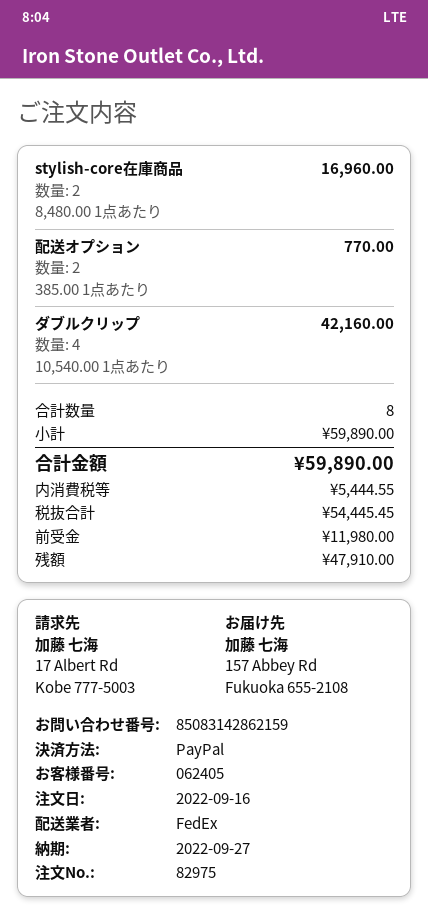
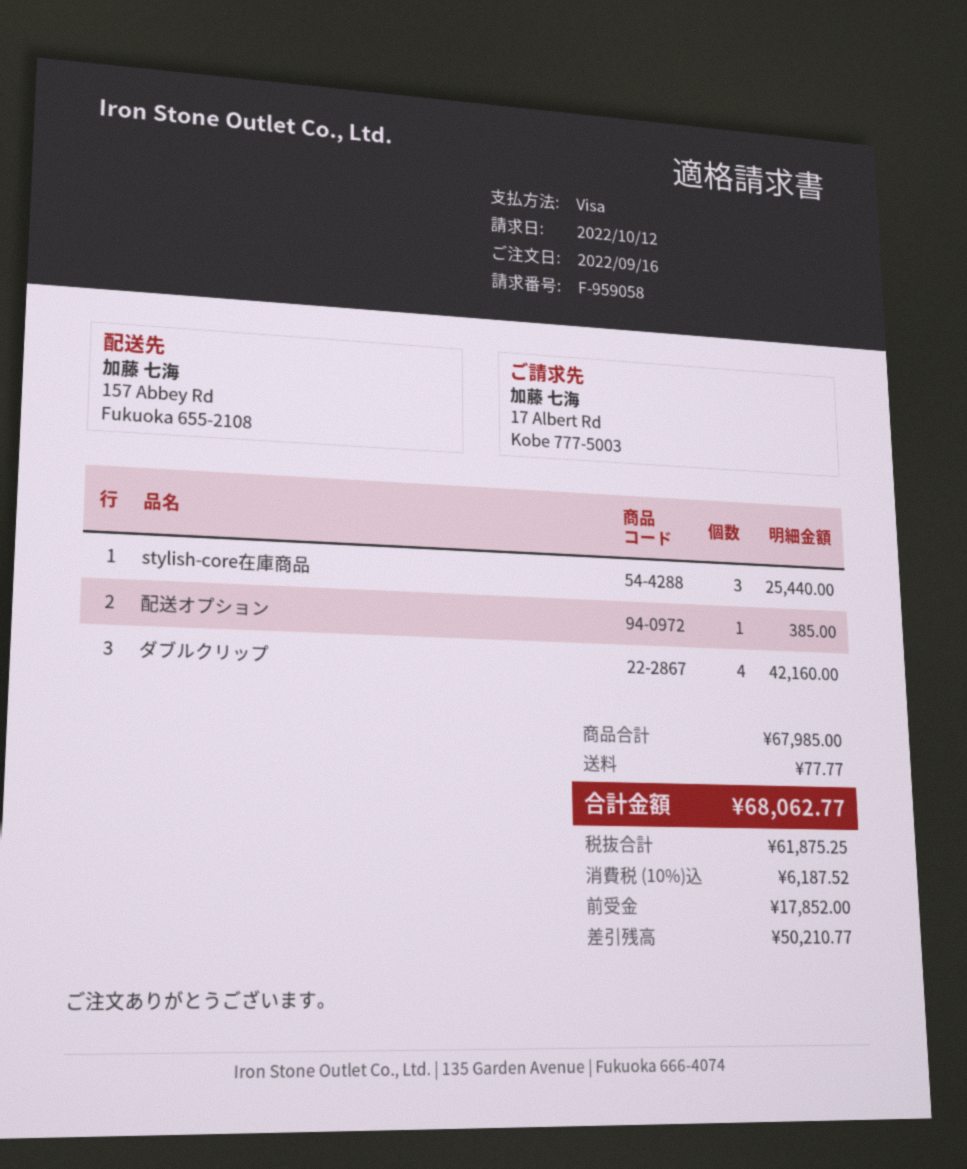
payment method: PayPal -> Visa
stylish-core在庫商品: 2 for 16960.00 -> 3 for 25440.00
配送オプション: 2 for 770.00 -> 1 for 385.00
subtotal: 59890.00 -> 67985.00
shipping: none -> 77.77
net: 54445.45 -> 61875.25
tax: 5444.55 -> 6187.52
total: 59890.00 -> 68062.77
deposit: 11980.00 -> 17852.00
balance: 47910.00 -> 50210.77

